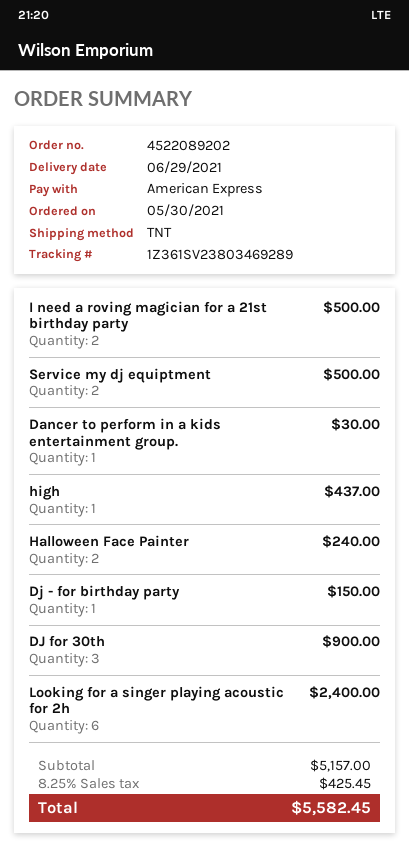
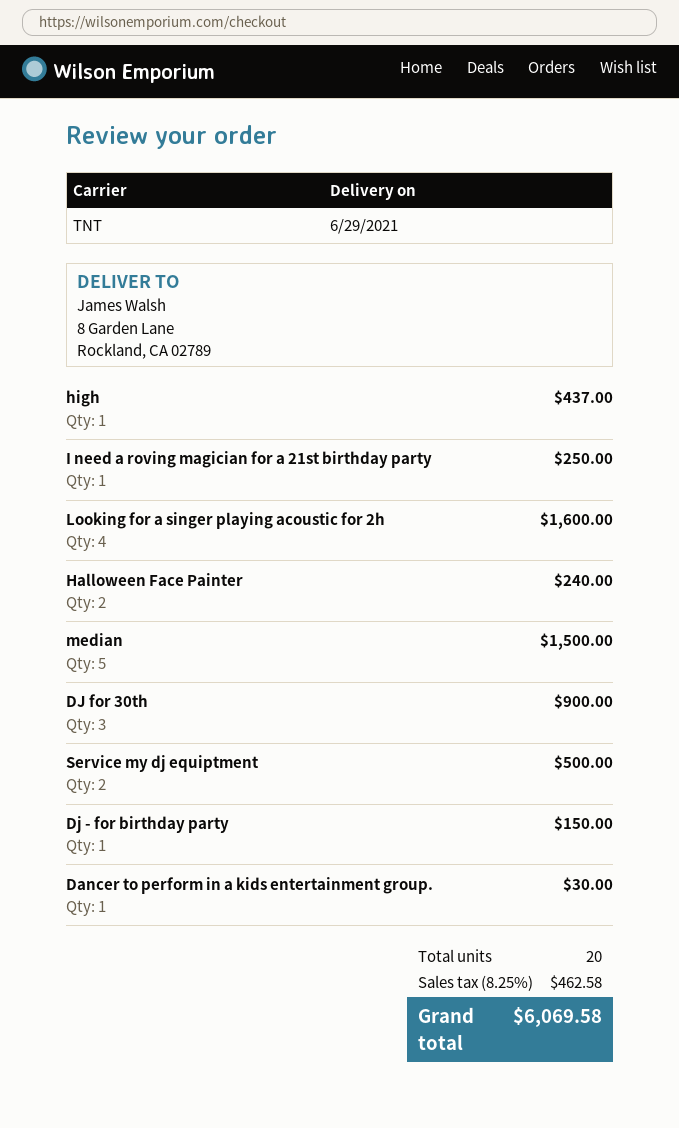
I need a roving magician for a 21st birthday party: 2 for 500.00 -> 1 for 250.00
Looking for a singer playing acoustic for 2h: 6 for 2400.00 -> 4 for 1600.00
median: none -> 5 for 1500.00
tax: 8.25% = 425.45 -> 8.25% = 462.58
total: 5582.45 -> 6069.58

